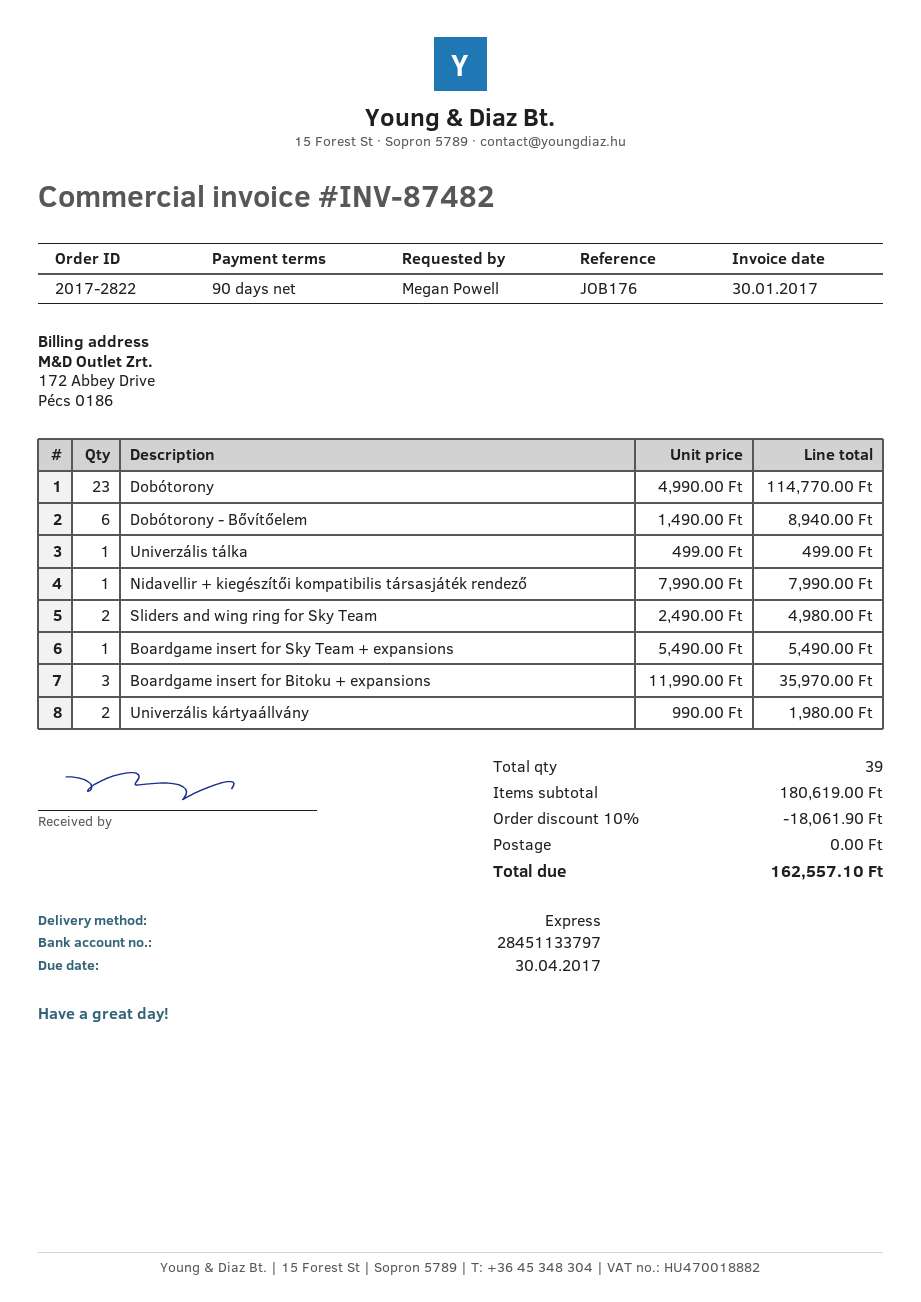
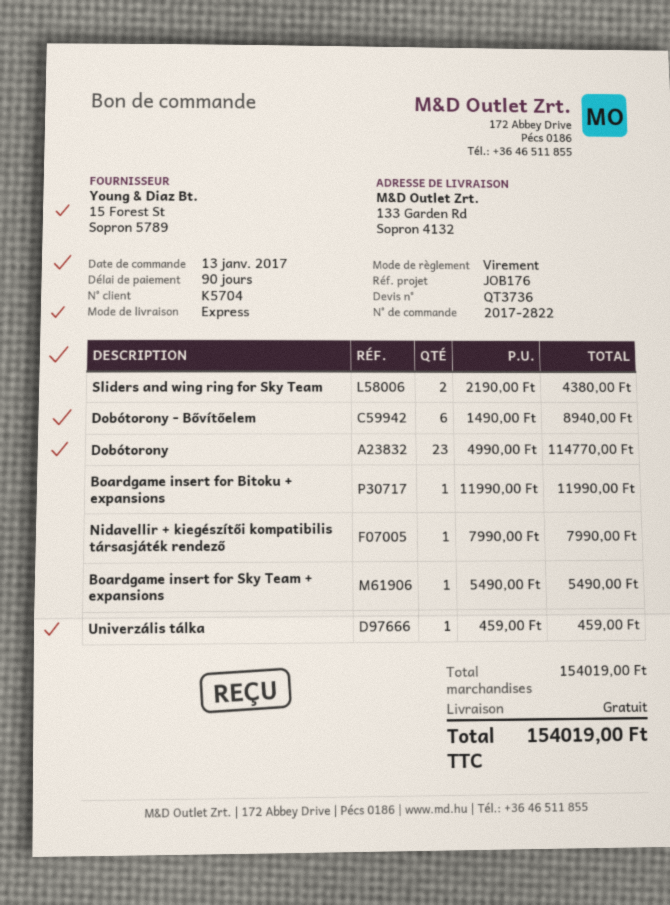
Univerzális tálka: 1 x 499.00 = 499.00 -> 1 x 459.00 = 459.00
Sliders and wing ring for Sky Team: 2 x 2490.00 = 4980.00 -> 2 x 2190.00 = 4380.00
Boardgame insert for Bitoku + expansions: 3 x 11990.00 = 35970.00 -> 1 x 11990.00 = 11990.00
Univerzális kártyaállvány: 2 x 990.00 = 1980.00 -> none
subtotal: 180619.00 -> 154019.00
discount: 10% = 18061.90 -> none
total: 162557.10 -> 154019.00

